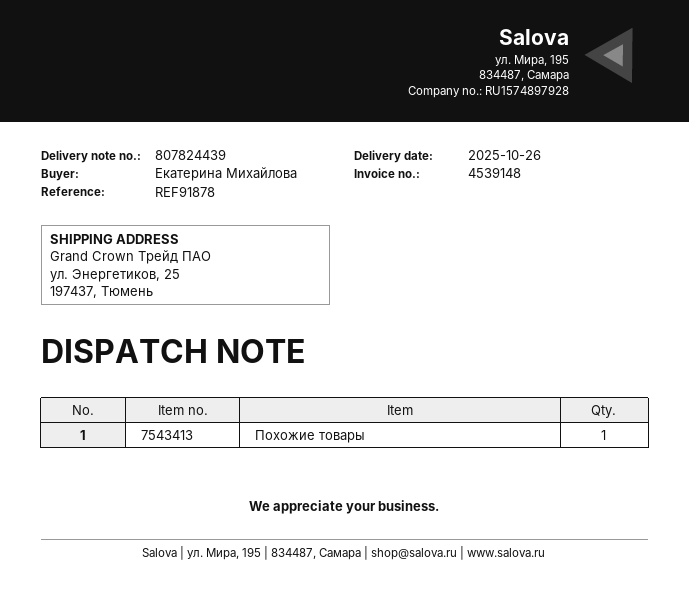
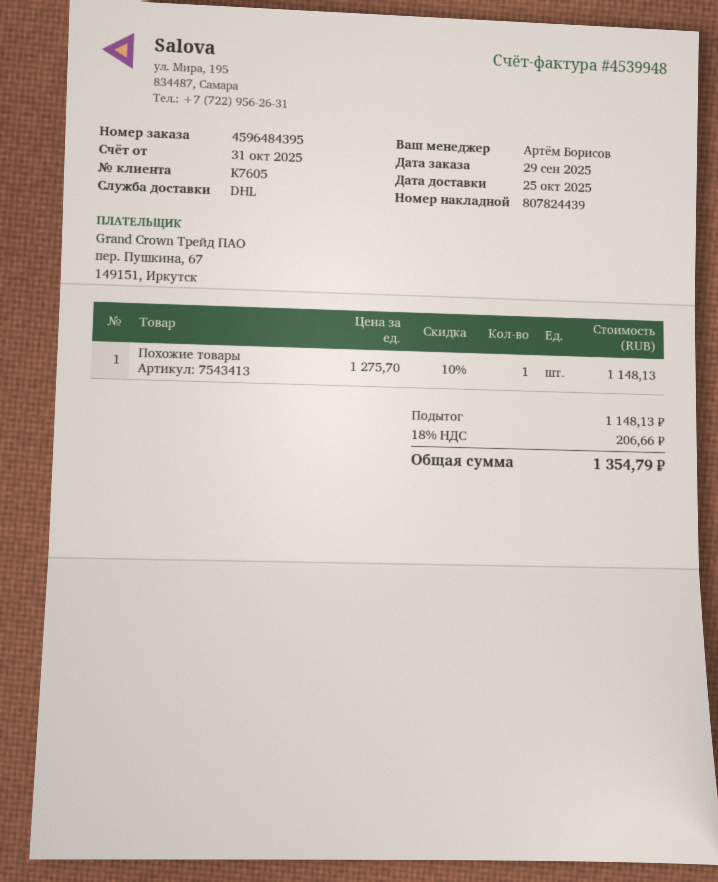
delivery date: 2025-10-26 -> 2025-10-25
invoice number: 4539148 -> 4539948

